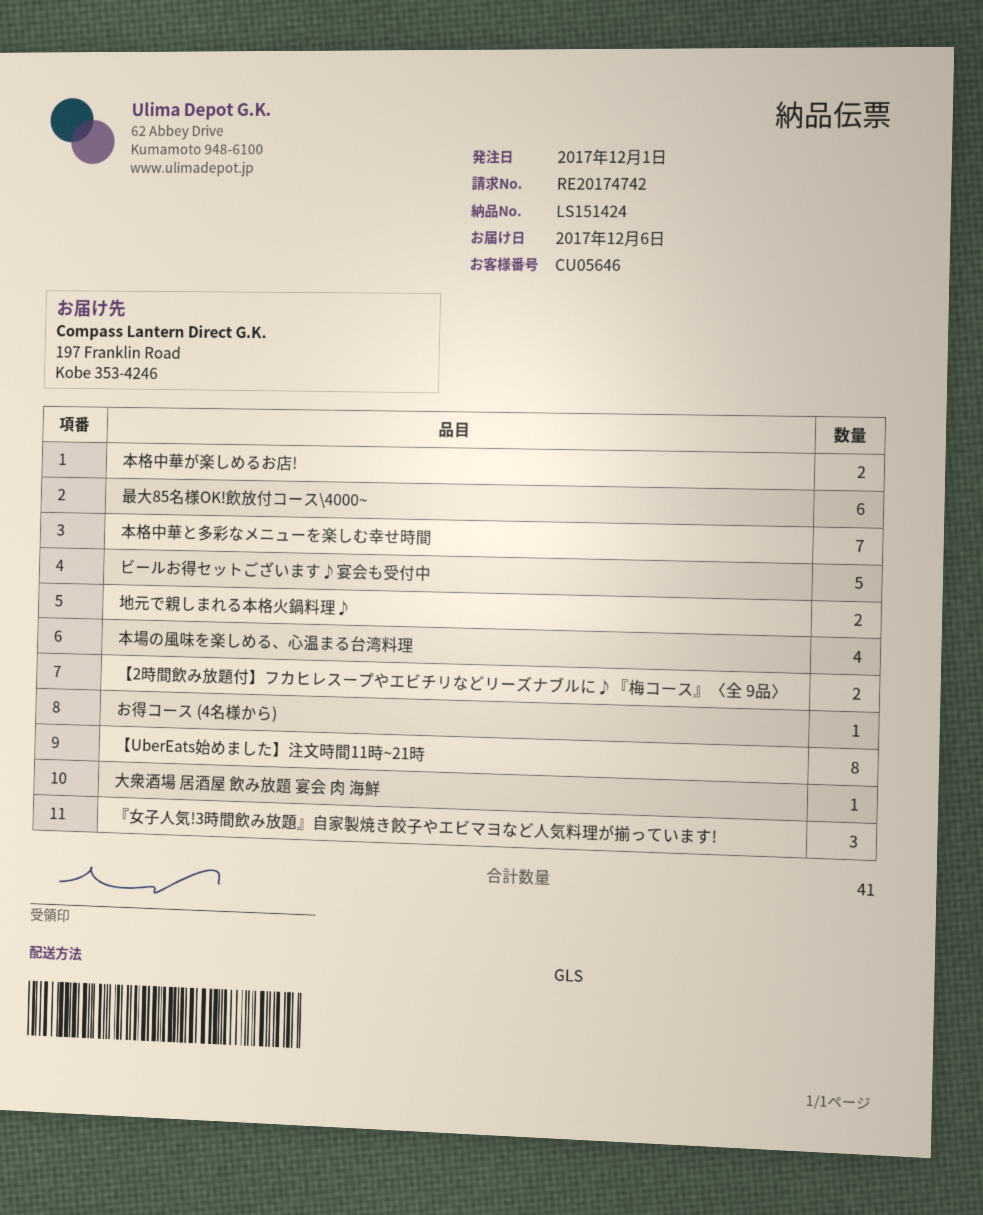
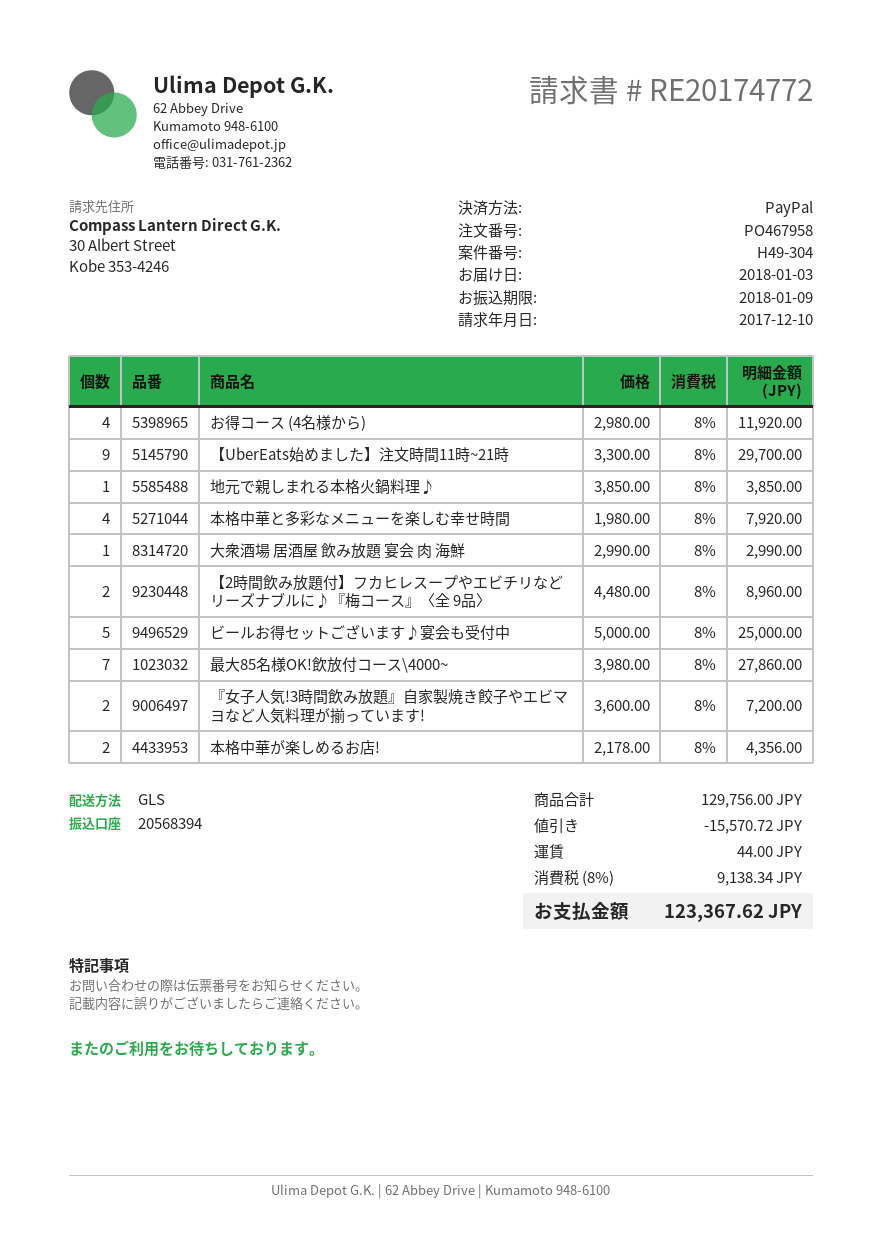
delivery date: 2017-12-06 -> 2018-01-03
invoice number: RE20174742 -> RE20174772
最大85名様OK!飲放付コース\4000~: 6 -> 7
本格中華と多彩なメニューを楽しむ幸せ時間: 7 -> 4
地元で親しまれる本格火鍋料理♪: 2 -> 1
本場の風味を楽しめる、心温まる台湾料理: 4 -> none
お得コース (4名様から): 1 -> 4
【UberEats始めました】注文時間11時~21時: 8 -> 9
『女子人気!3時間飲み放題』自家製焼き餃子やエビマヨなど人気料理が揃っています!: 3 -> 2

